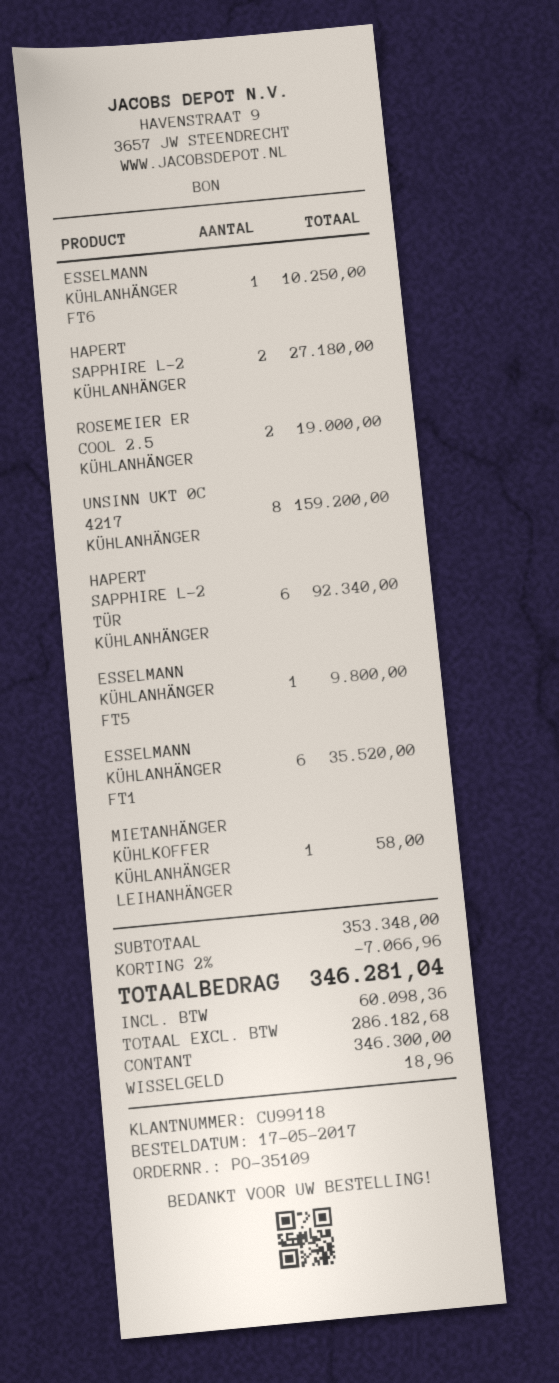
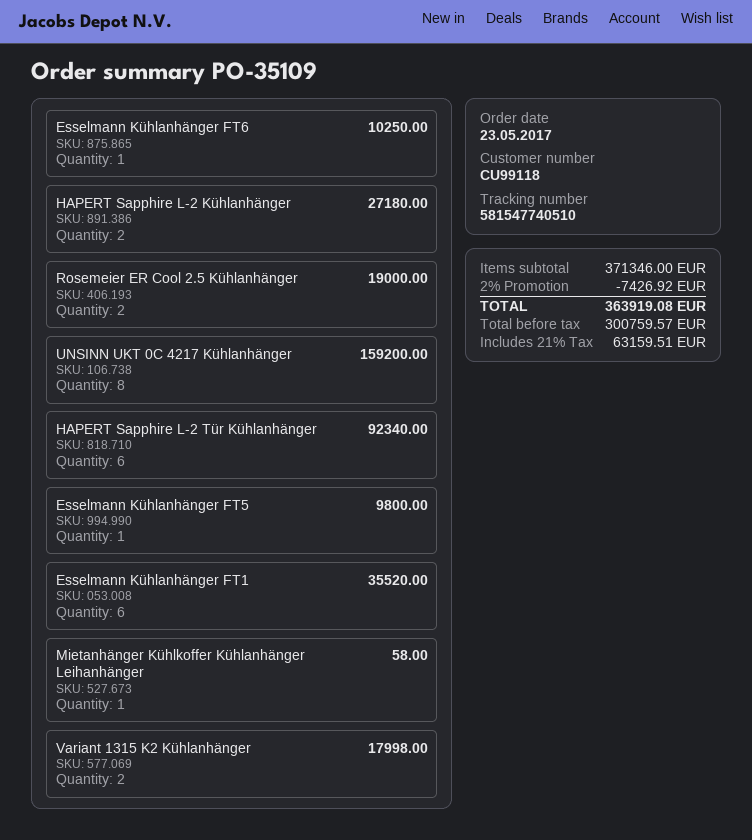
order date: 2017-05-17 -> 2017-05-23
Variant 1315 K2 Kühlanhänger: none -> 2 for 17998.00
subtotal: 353348.00 -> 371346.00
discount: 2% = 7066.96 -> 2% = 7426.92
net: 286182.68 -> 300759.57
tax: 60098.36 -> 63159.51
total: 346281.04 -> 363919.08

